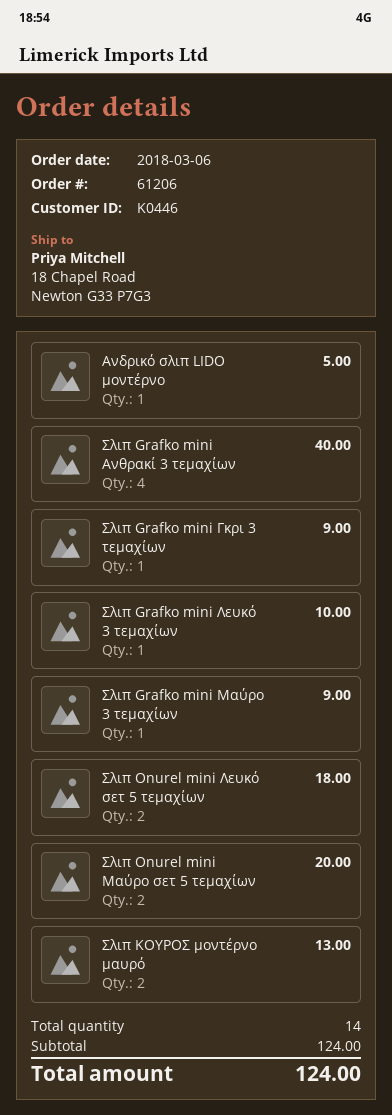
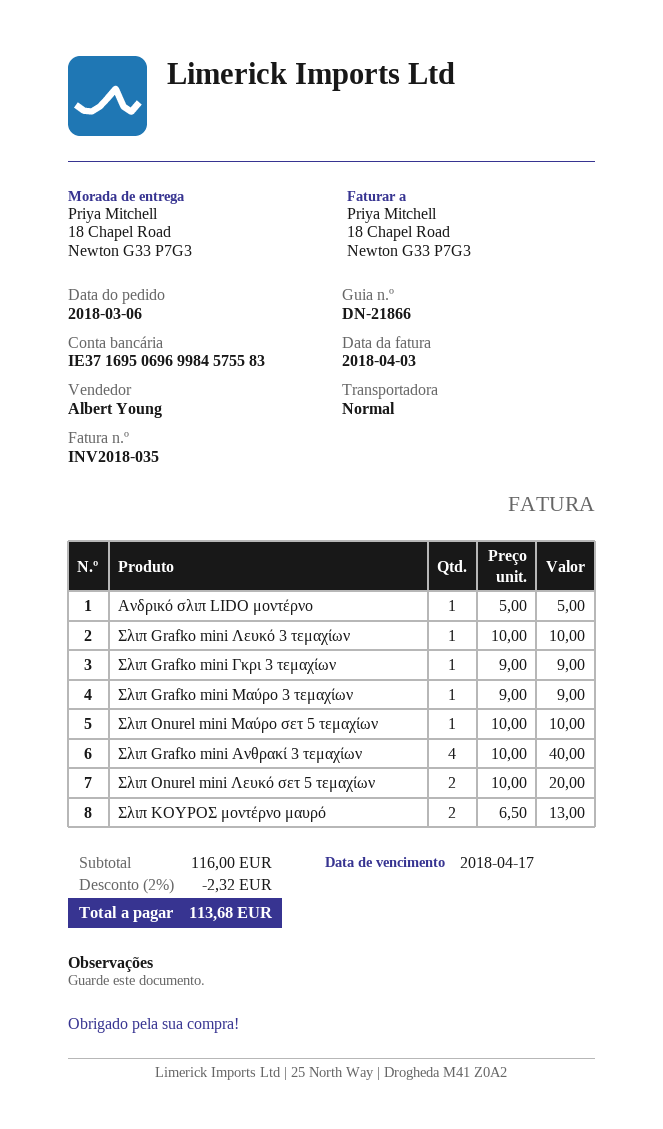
Σλιπ Onurel mini Λευκό σετ 5 τεμαχίων: 2 for 18.00 -> 2 for 20.00
Σλιπ Onurel mini Μαύρο σετ 5 τεμαχίων: 2 for 20.00 -> 1 for 10.00
subtotal: 124.00 -> 116.00
discount: none -> 2% = 2.32
total: 124.00 -> 113.68

